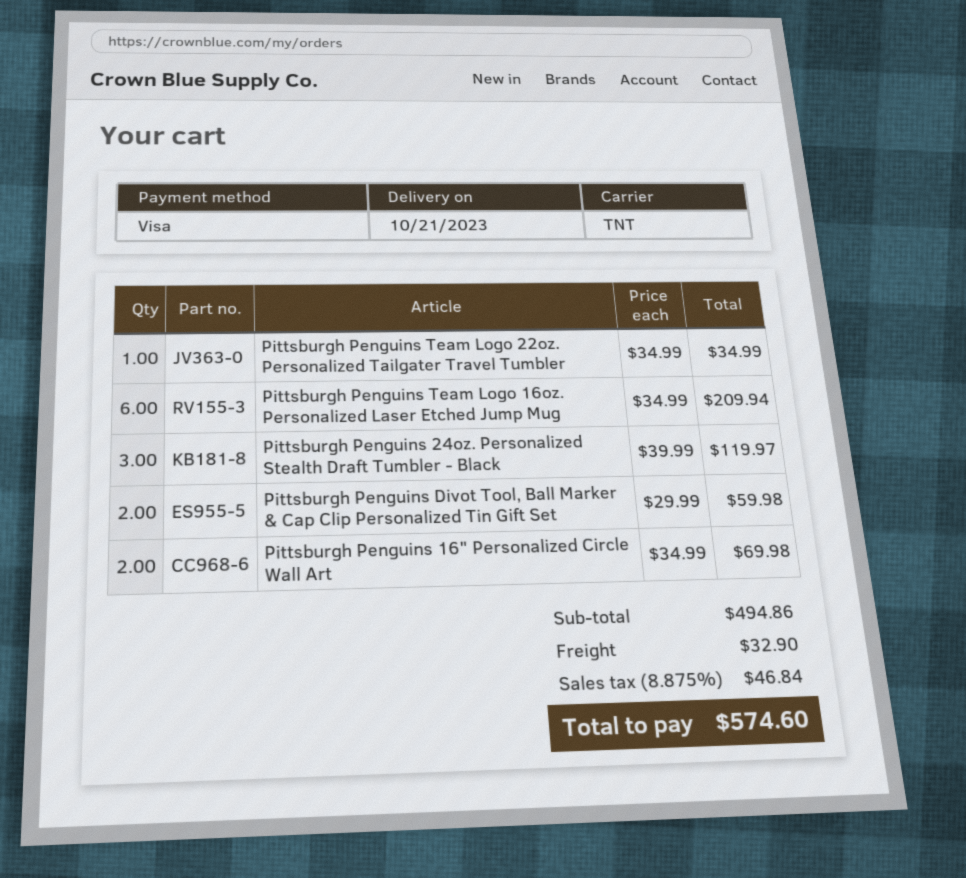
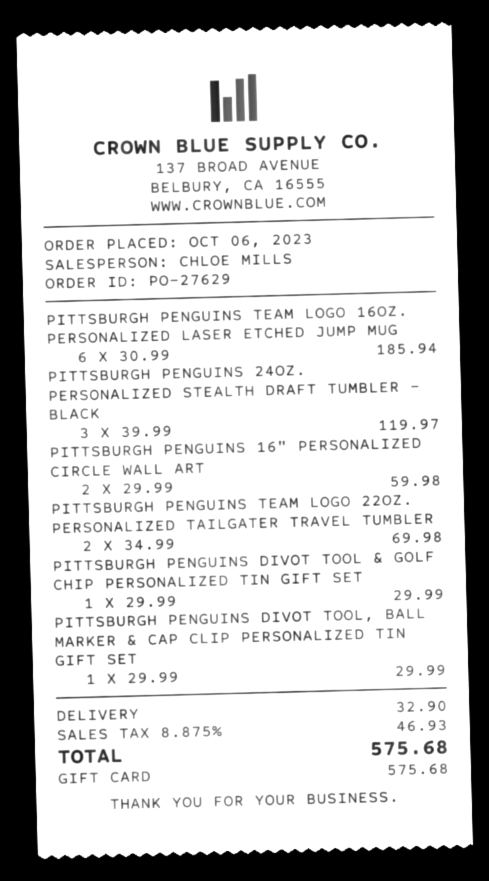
payment method: Visa -> gift card
Pittsburgh Penguins Team Logo 22oz. Personalized Tailgater Travel Tumbler: 1 x 34.99 = 34.99 -> 2 x 34.99 = 69.98
Pittsburgh Penguins Team Logo 16oz. Personalized Laser Etched Jump Mug: 6 x 34.99 = 209.94 -> 6 x 30.99 = 185.94
Pittsburgh Penguins Divot Tool, Ball Marker & Cap Clip Personalized Tin Gift Set: 2 x 29.99 = 59.98 -> 1 x 29.99 = 29.99
Pittsburgh Penguins 16" Personalized Circle Wall Art: 2 x 34.99 = 69.98 -> 2 x 29.99 = 59.98
PITTSBURGH PENGUINS DIVOT TOOL & GOLF CHIP PERSONALIZED TIN GIFT SET: none -> 1 x 29.99 = 29.99
tax: 8.875% = 46.84 -> 8.875% = 46.93
total: 574.60 -> 575.68

